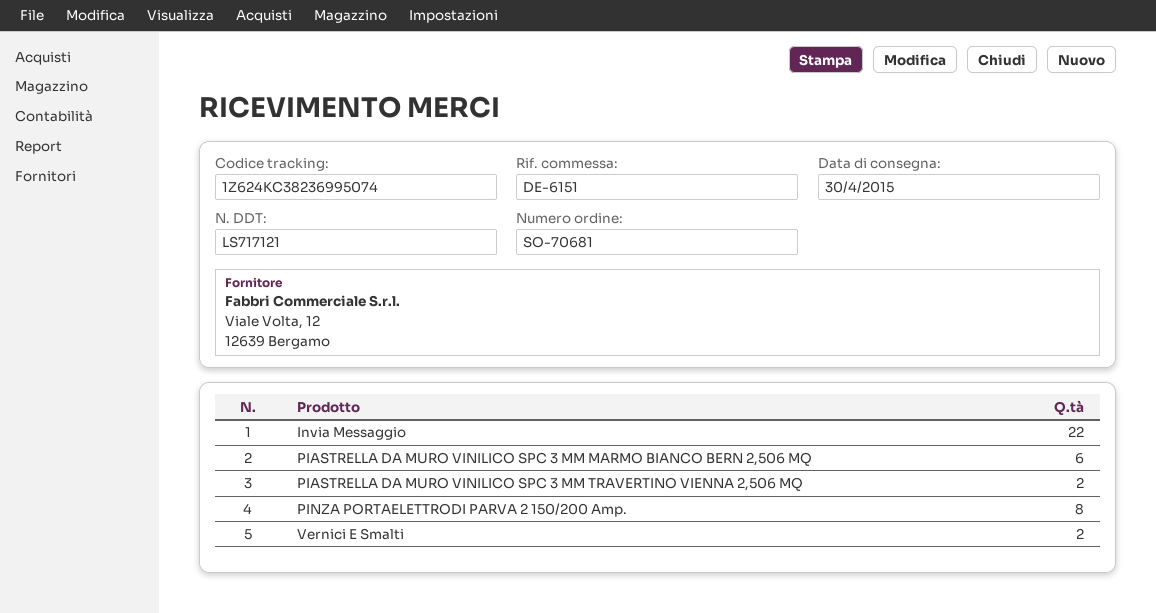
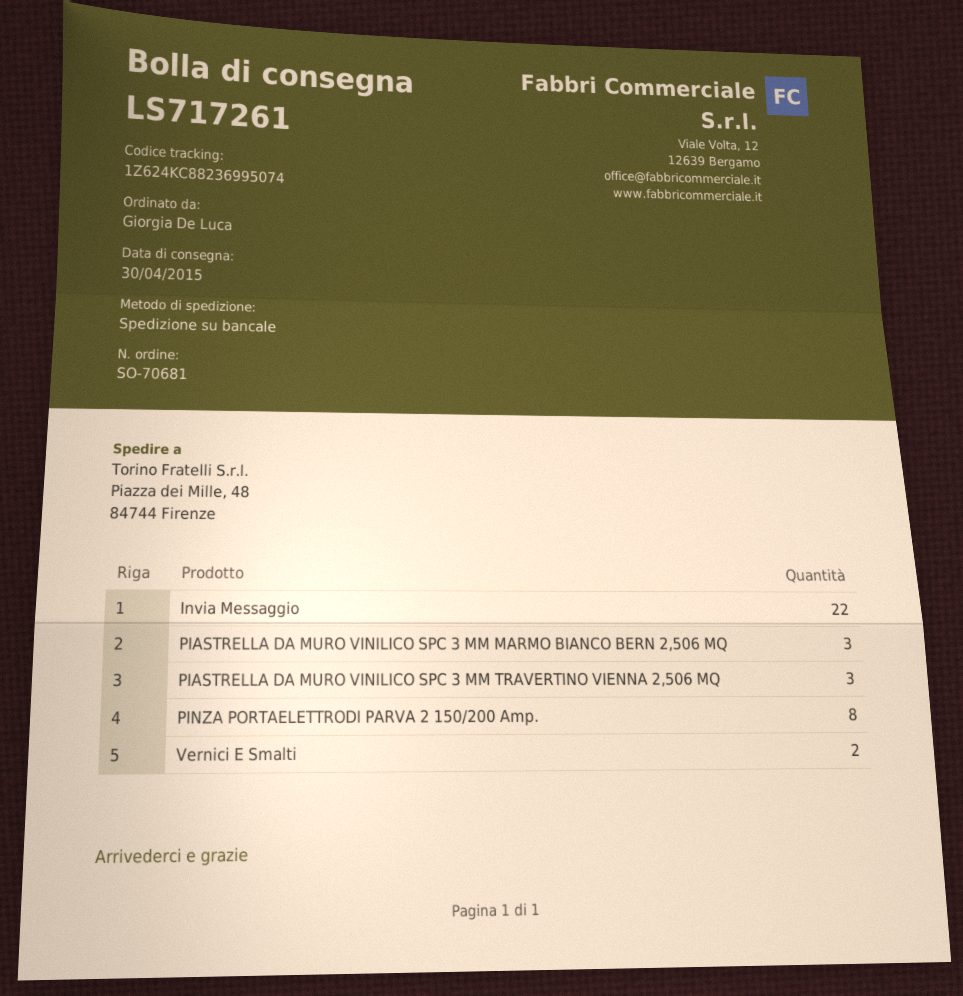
delivery note number: LS717121 -> LS717261
tracking number: 1Z624KC38236995074 -> 1Z624KC88236995074
PIASTRELLA DA MURO VINILICO SPC 3 MM MARMO BIANCO BERN 2,506 MQ: 6 -> 3
PIASTRELLA DA MURO VINILICO SPC 3 MM TRAVERTINO VIENNA 2,506 MQ: 2 -> 3

